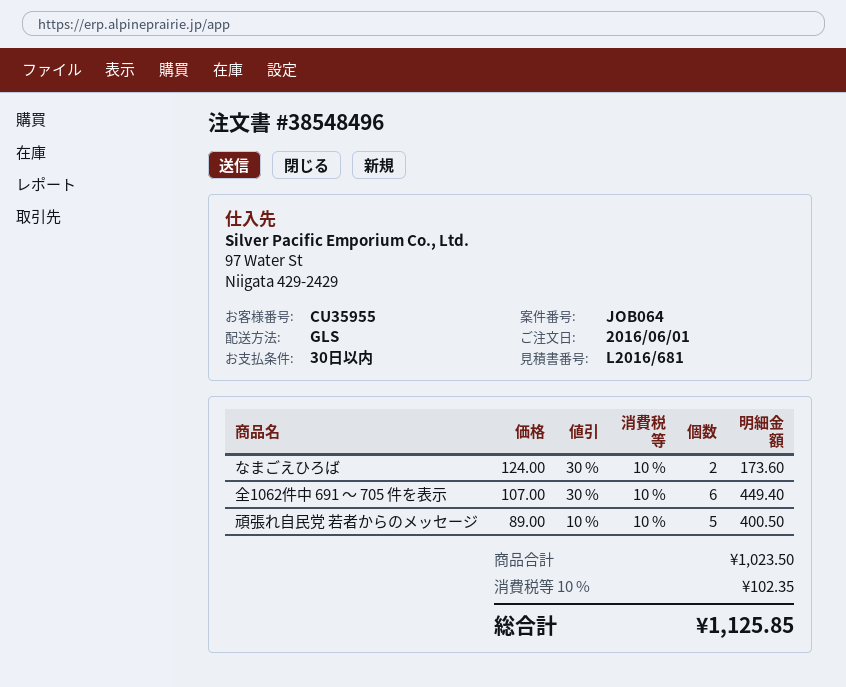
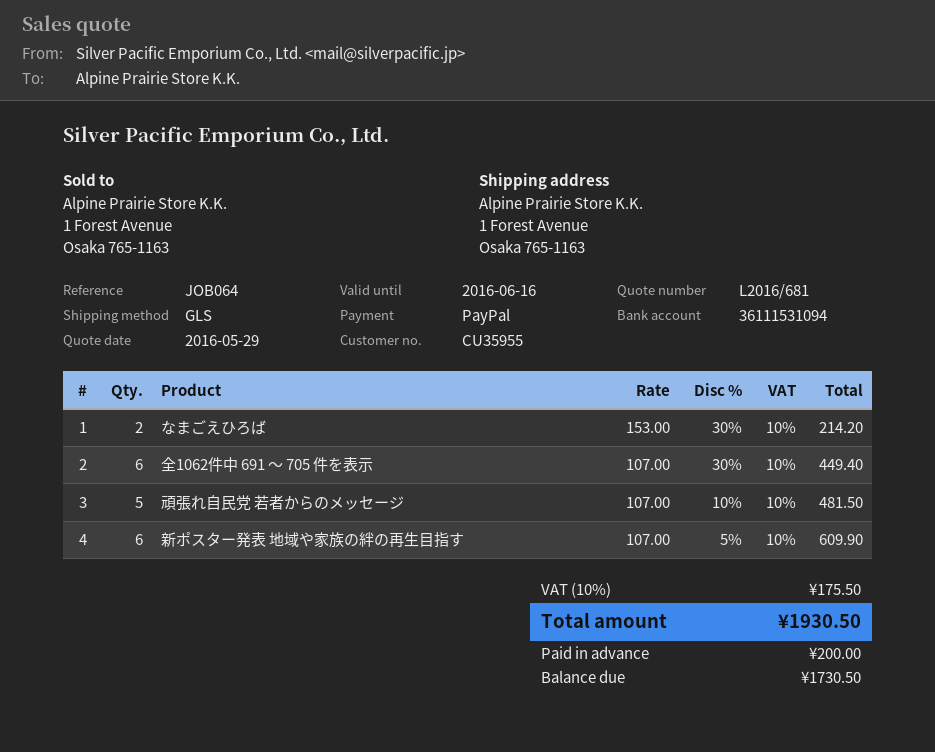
なまごえひろば: 2 x 124.00 - 30% = 173.60 -> 2 x 153.00 - 30% = 214.20
頑張れ自民党 若者からのメッセージ: 5 x 89.00 - 10% = 400.50 -> 5 x 107.00 - 10% = 481.50
新ポスター発表 地域や家族の絆の再生目指す: none -> 6 x 107.00 - 5% = 609.90
tax: 10% = 102.35 -> 10% = 175.50
total: 1125.85 -> 1930.50

